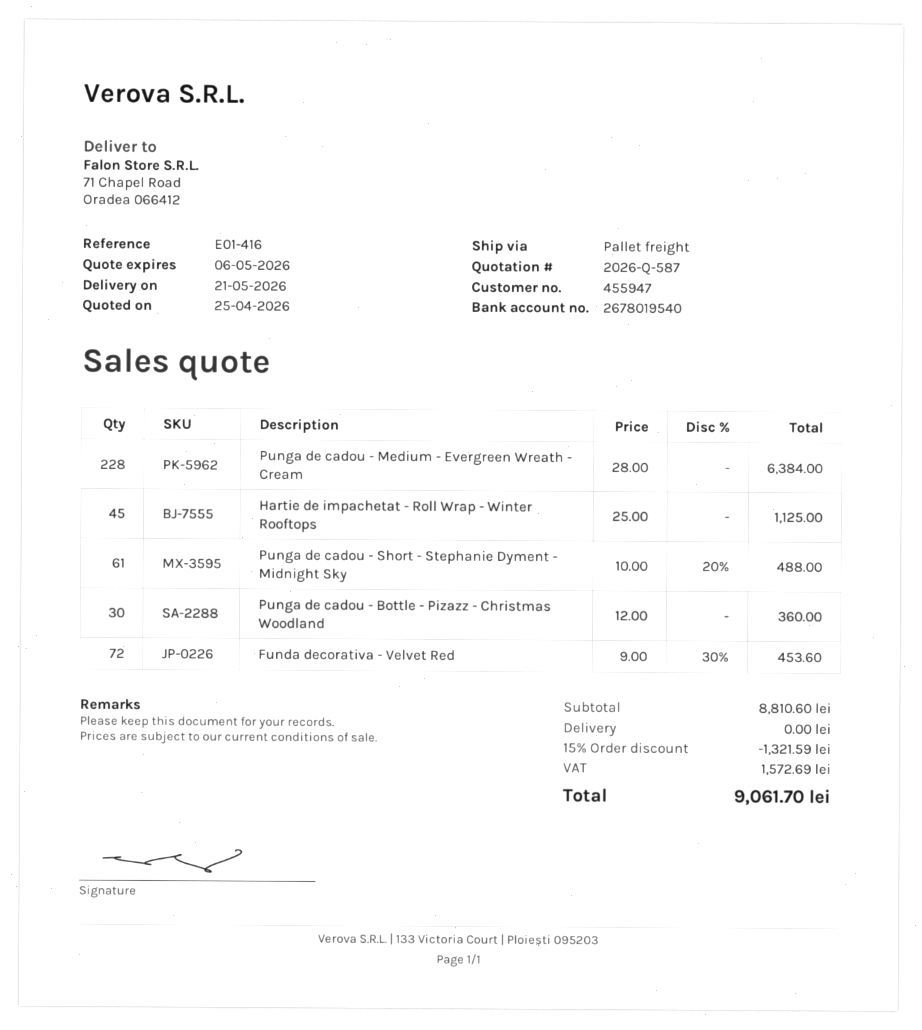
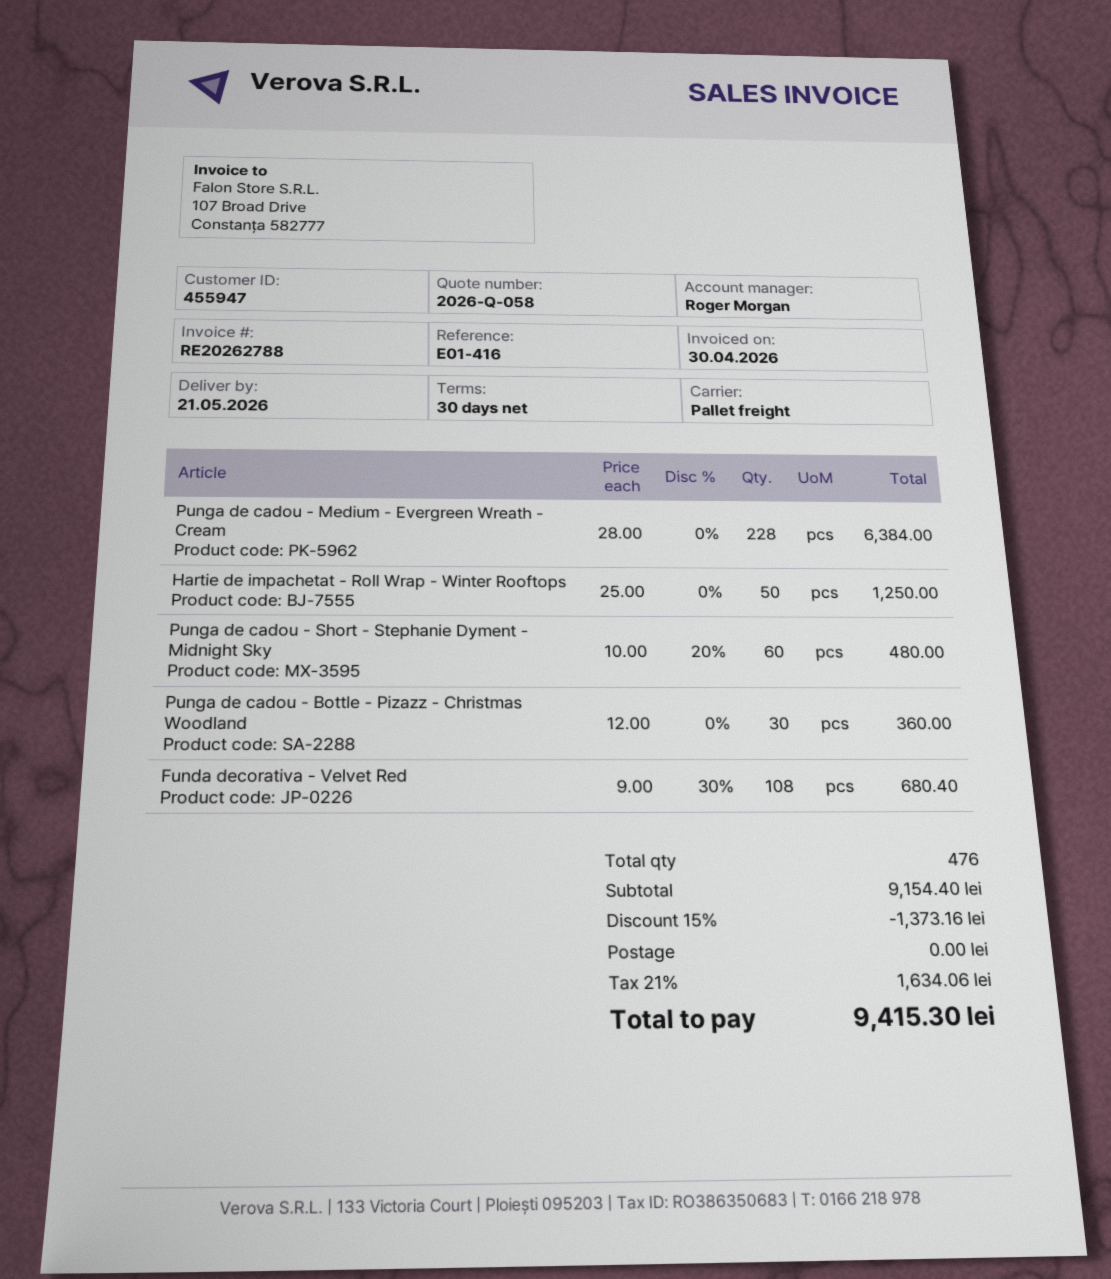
quote number: 2026-Q-587 -> 2026-Q-058
Hartie de impachetat - Roll Wrap - Winter Rooftops: 45 x 25.00 = 1125.00 -> 50 x 25.00 = 1250.00
Punga de cadou - Short - Stephanie Dyment - Midnight Sky: 61 x 10.00 - 20% = 488.00 -> 60 x 10.00 - 20% = 480.00
Funda decorativa - Velvet Red: 72 x 9.00 - 30% = 453.60 -> 108 x 9.00 - 30% = 680.40
subtotal: 8810.60 -> 9154.40
discount: 15% = 1321.59 -> 15% = 1373.16
tax: 1572.69 -> 1634.06
total: 9061.70 -> 9415.30

